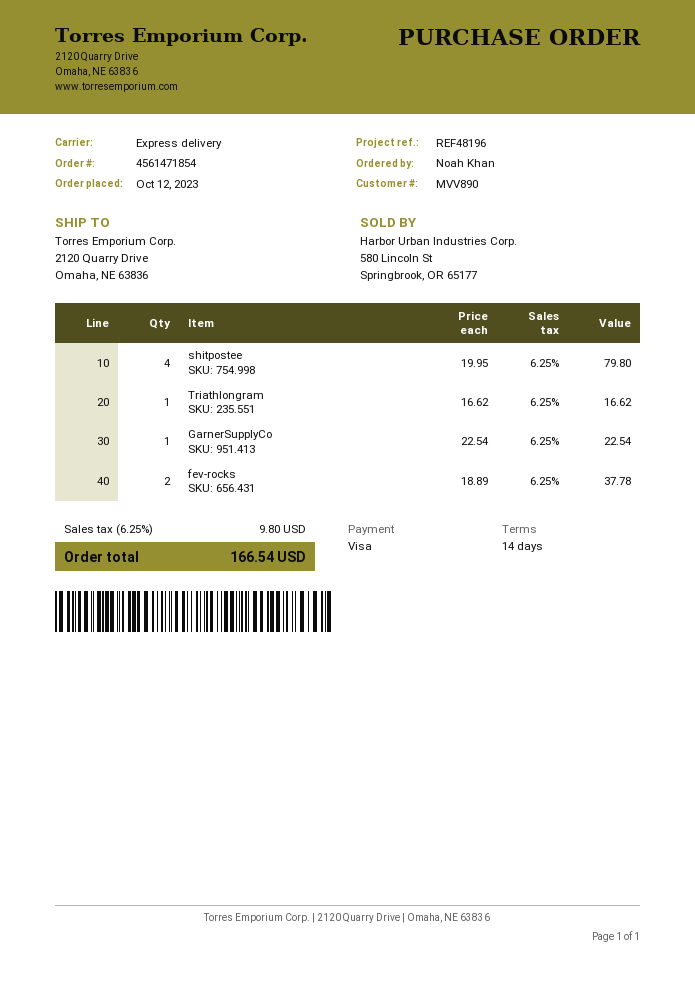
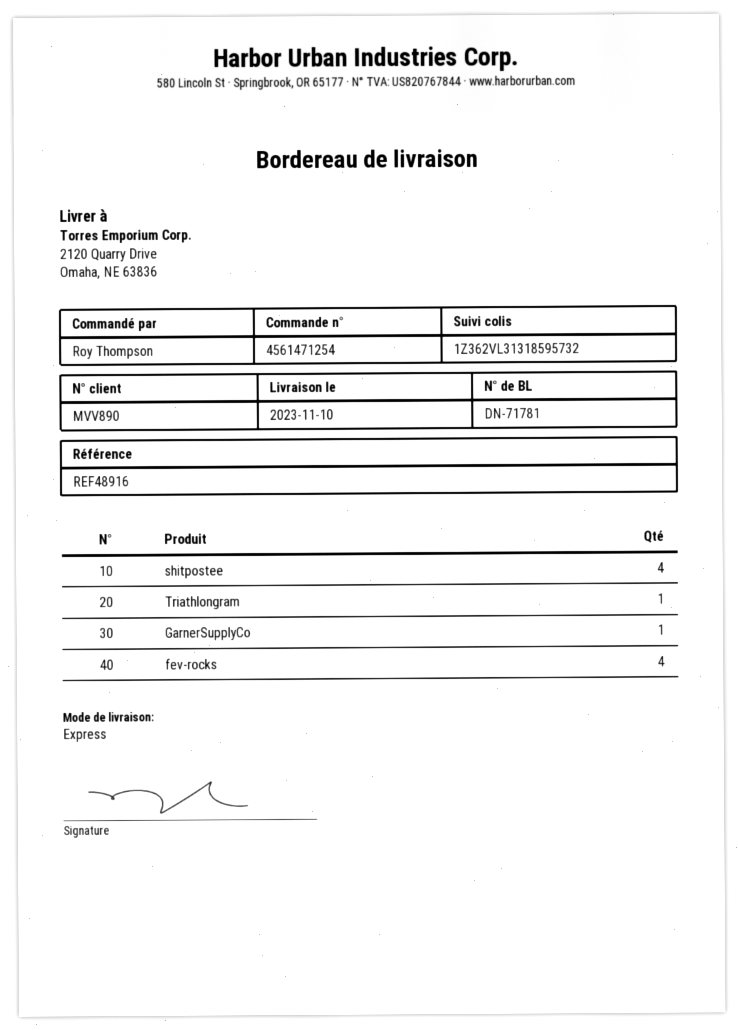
order number: 4561471854 -> 4561471254
reference: REF48196 -> REF48916
ordered by: Noah Khan -> Roy Thompson
fev-rocks: 2 -> 4

